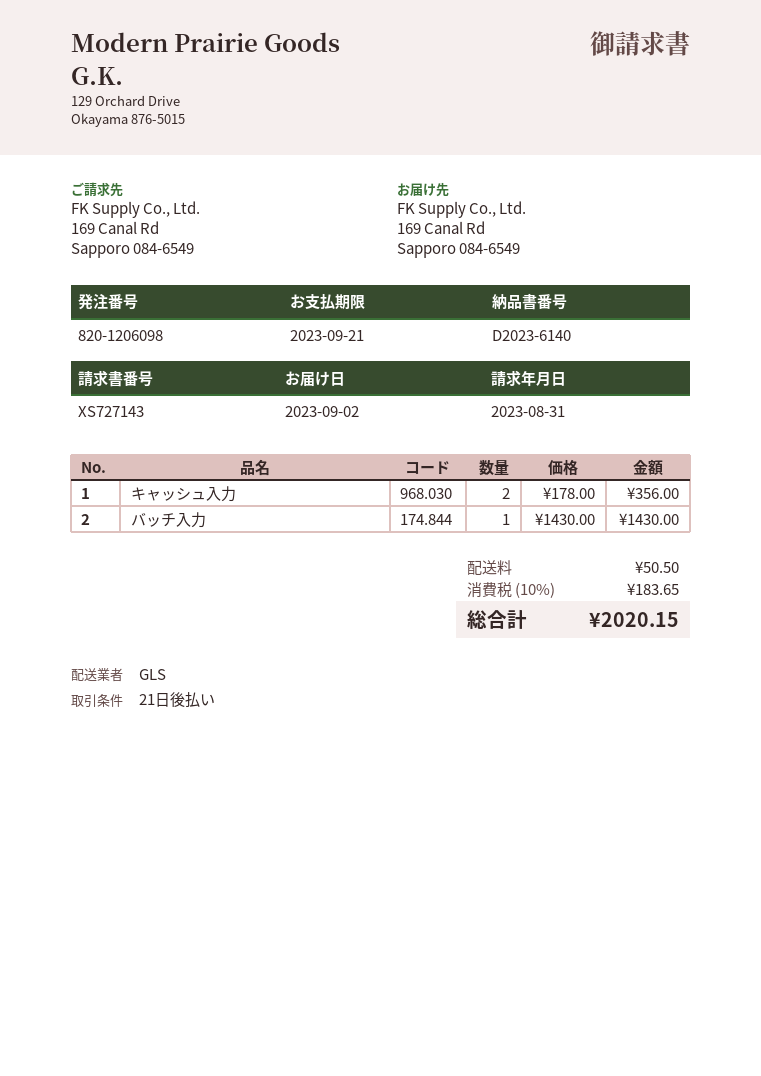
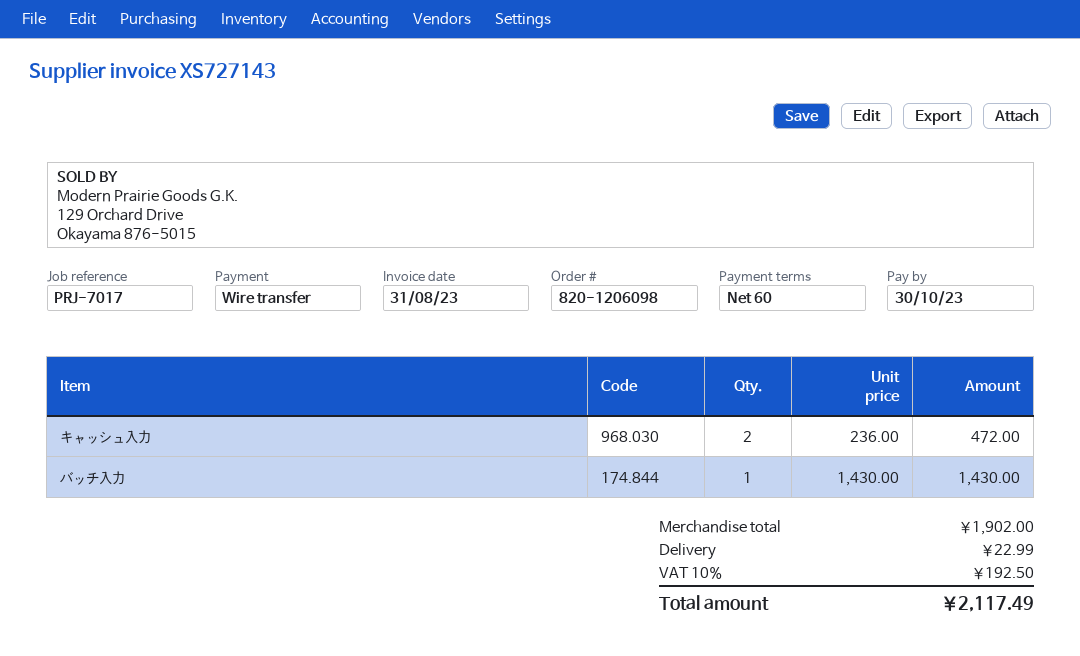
payment terms: 21 days -> 60 days
due date: 2023-09-21 -> 2023-10-30
キャッシュ入力: 2 x 178.00 = 356.00 -> 2 x 236.00 = 472.00
shipping: 50.50 -> 22.99
tax: 10% = 183.65 -> 10% = 192.50
total: 2020.15 -> 2117.49

